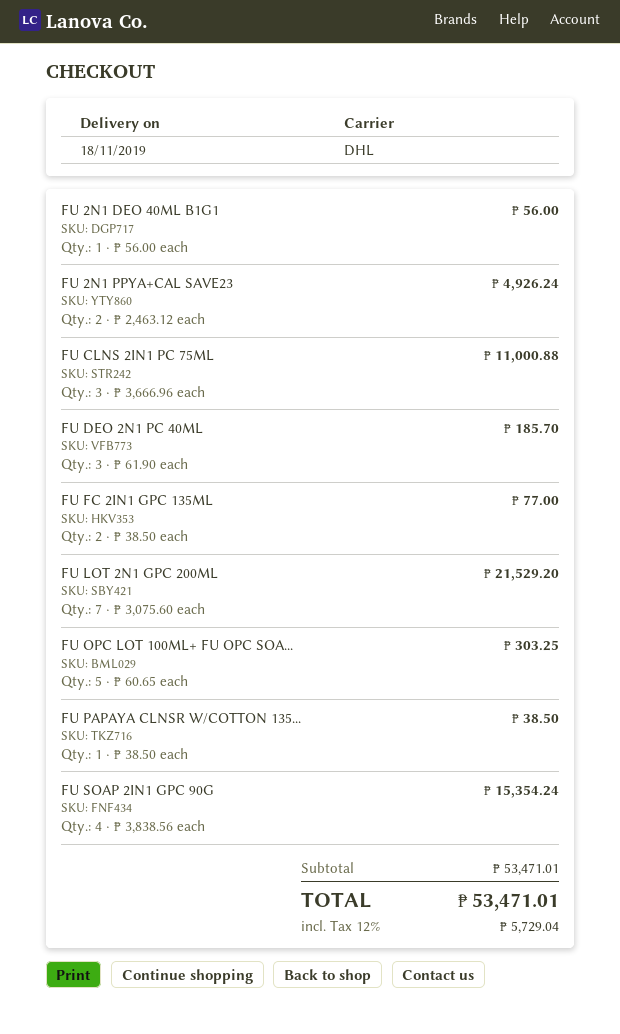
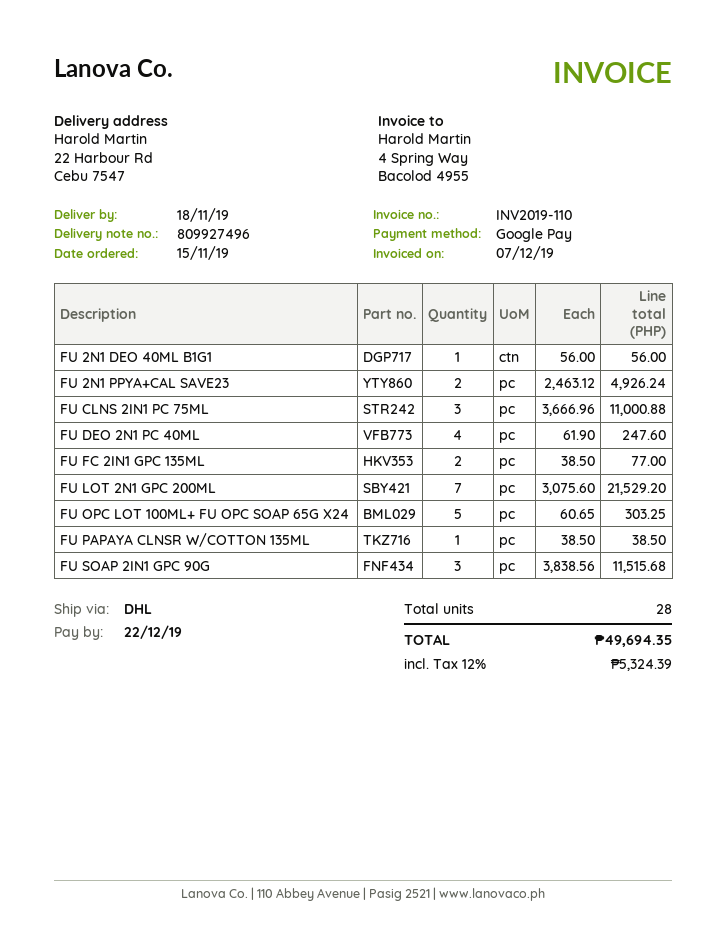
FU DEO 2N1 PC 40ML: 3 x 61.90 = 185.70 -> 4 x 61.90 = 247.60
FU SOAP 2IN1 GPC 90G: 4 x 3838.56 = 15354.24 -> 3 x 3838.56 = 11515.68
tax: 12% = 5729.04 -> 12% = 5324.39
total: 53471.01 -> 49694.35

